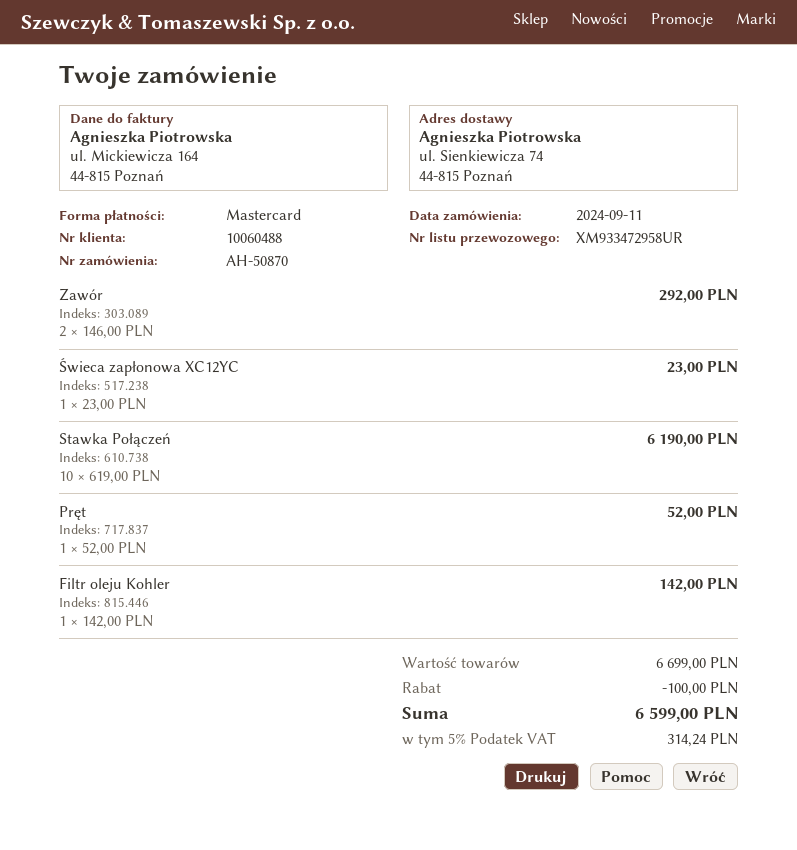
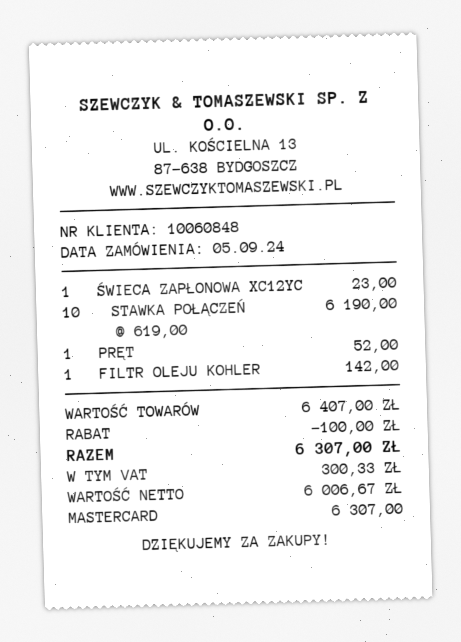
order date: 2024-09-11 -> 2024-09-05
customer number: 10060488 -> 10060848
Zawór: 2 x 146.00 = 292.00 -> none
subtotal: 6699.00 -> 6407.00
tax: 314.24 -> 300.33
total: 6599.00 -> 6307.00

